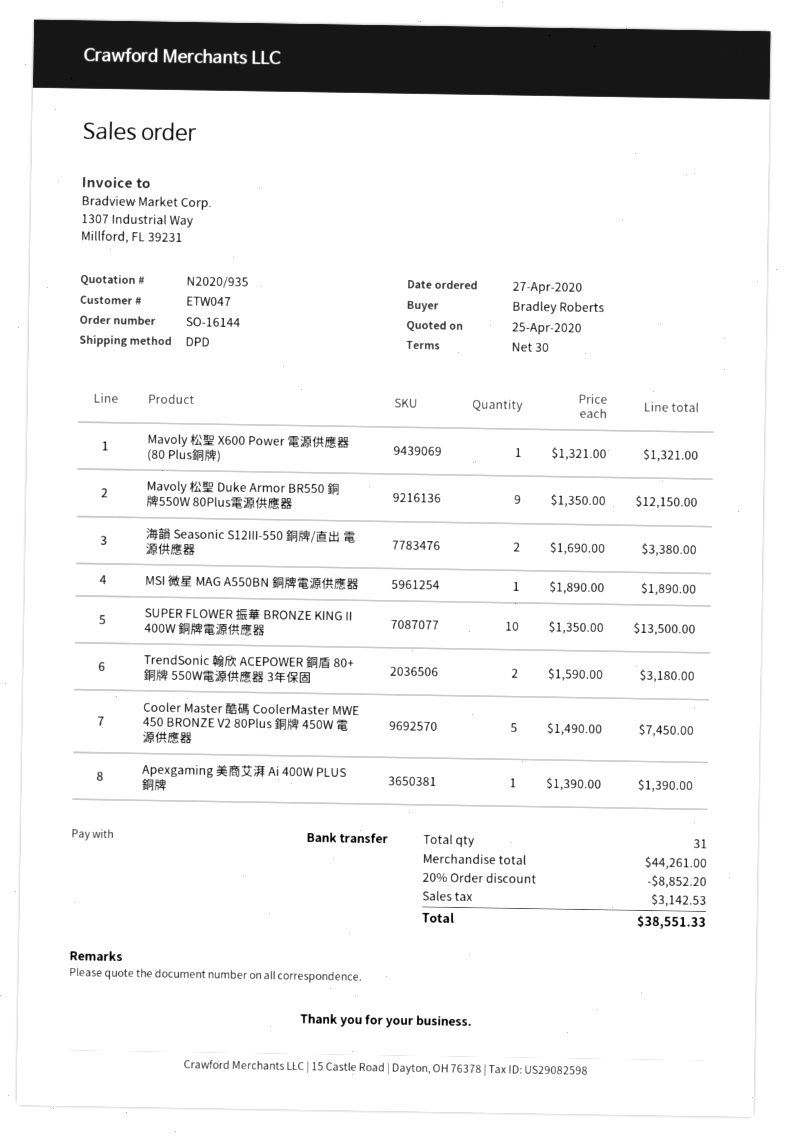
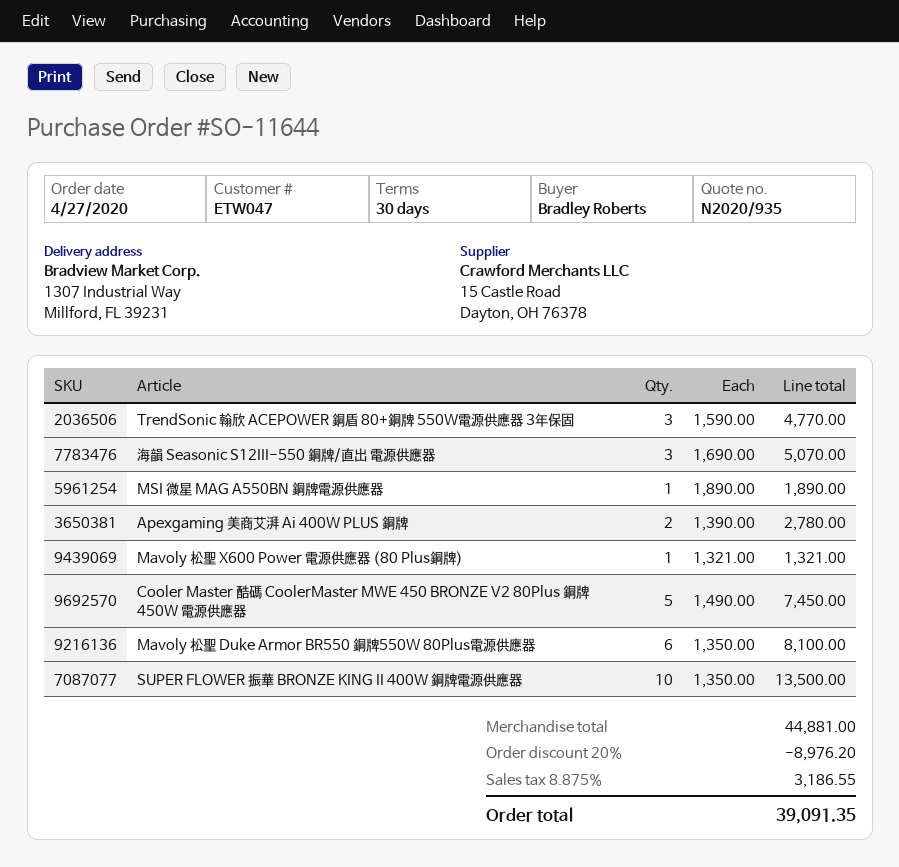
order number: SO-16144 -> SO-11644
Mavoly 松聖 Duke Armor BR550 銅牌550W 80Plus電源供應器: 9 x 1350.00 = 12150.00 -> 6 x 1350.00 = 8100.00
海韻 Seasonic S12III-550 銅牌/直出 電源供應器: 2 x 1690.00 = 3380.00 -> 3 x 1690.00 = 5070.00
TrendSonic 翰欣 ACEPOWER 銅盾 80+銅牌 550W電源供應器 3年保固: 2 x 1590.00 = 3180.00 -> 3 x 1590.00 = 4770.00
Apexgaming 美商艾湃 Ai 400W PLUS 銅牌: 1 x 1390.00 = 1390.00 -> 2 x 1390.00 = 2780.00
subtotal: 44261.00 -> 44881.00
discount: 20% = 8852.20 -> 20% = 8976.20
tax: 3142.53 -> 3186.55
total: 38551.33 -> 39091.35

